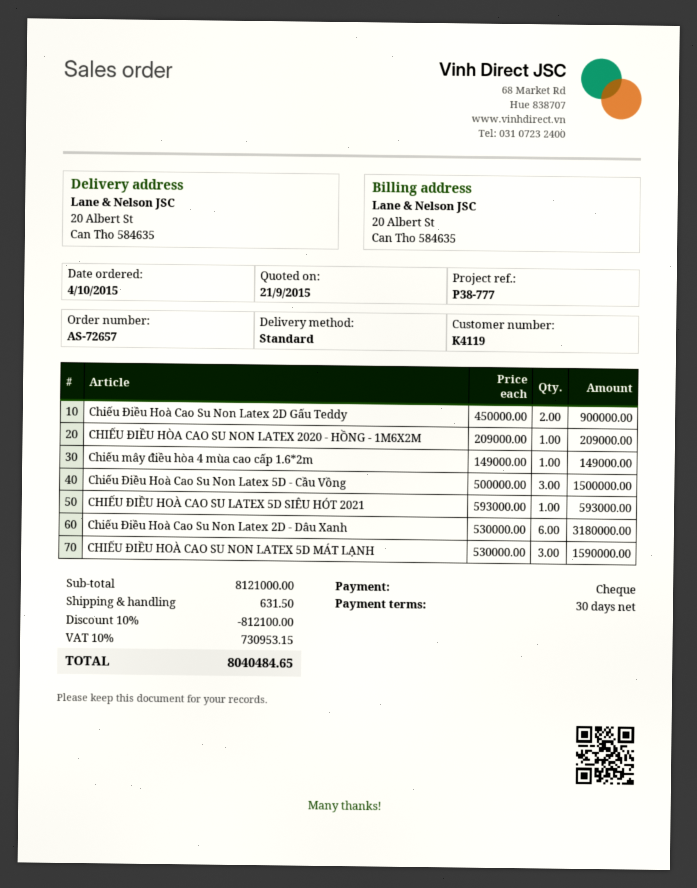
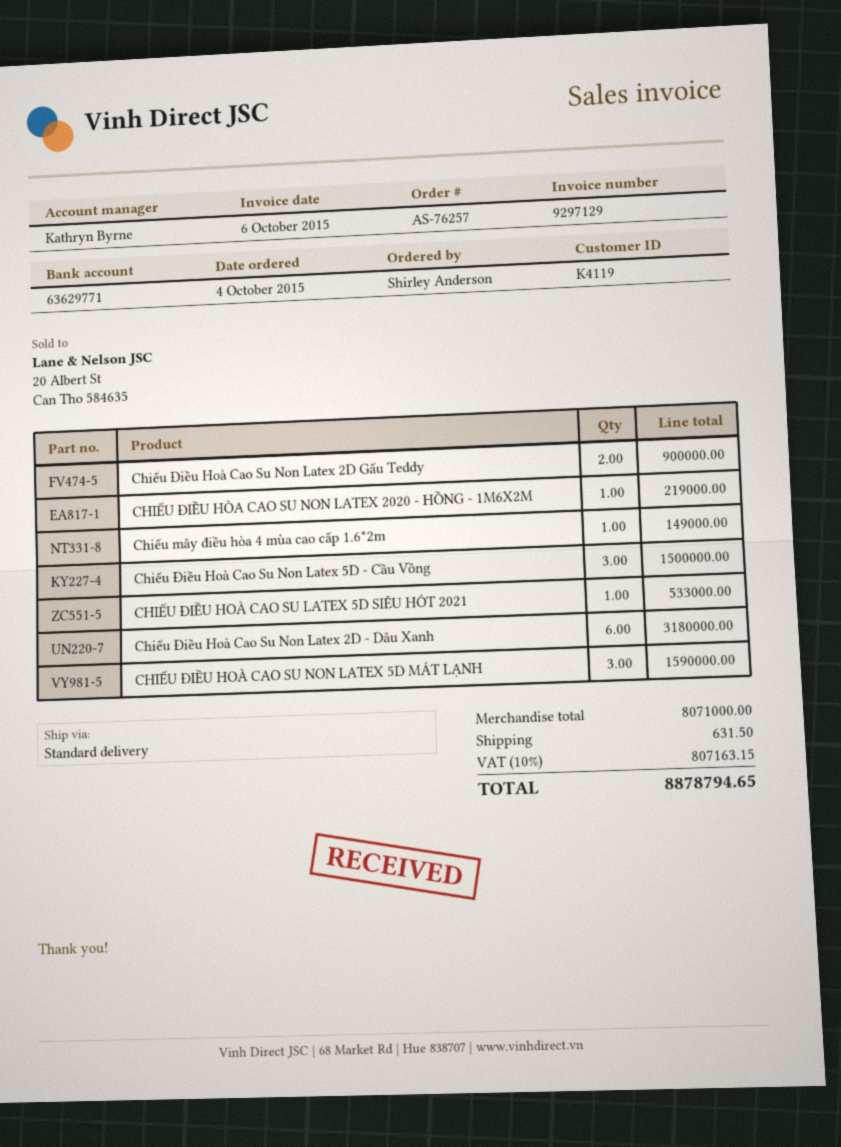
order number: AS-72657 -> AS-76257
CHIẾU ĐIỀU HÒA CAO SU NON LATEX 2020 - HỒNG - 1M6X2M: 1 for 209000.00 -> 1 for 219000.00
CHIẾU ĐIỀU HOÀ CAO SU LATEX 5D SIÊU HÓT 2021: 1 for 593000.00 -> 1 for 533000.00
subtotal: 8121000.00 -> 8071000.00
discount: 10% = 812100.00 -> none
tax: 10% = 730953.15 -> 10% = 807163.15
total: 8040484.65 -> 8878794.65

